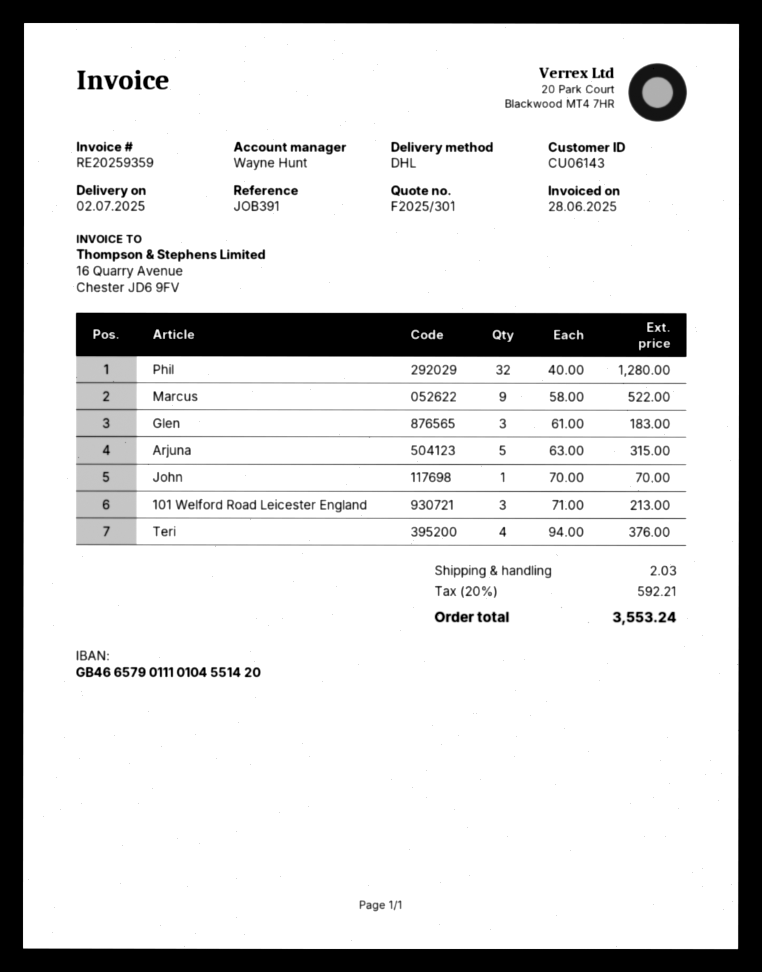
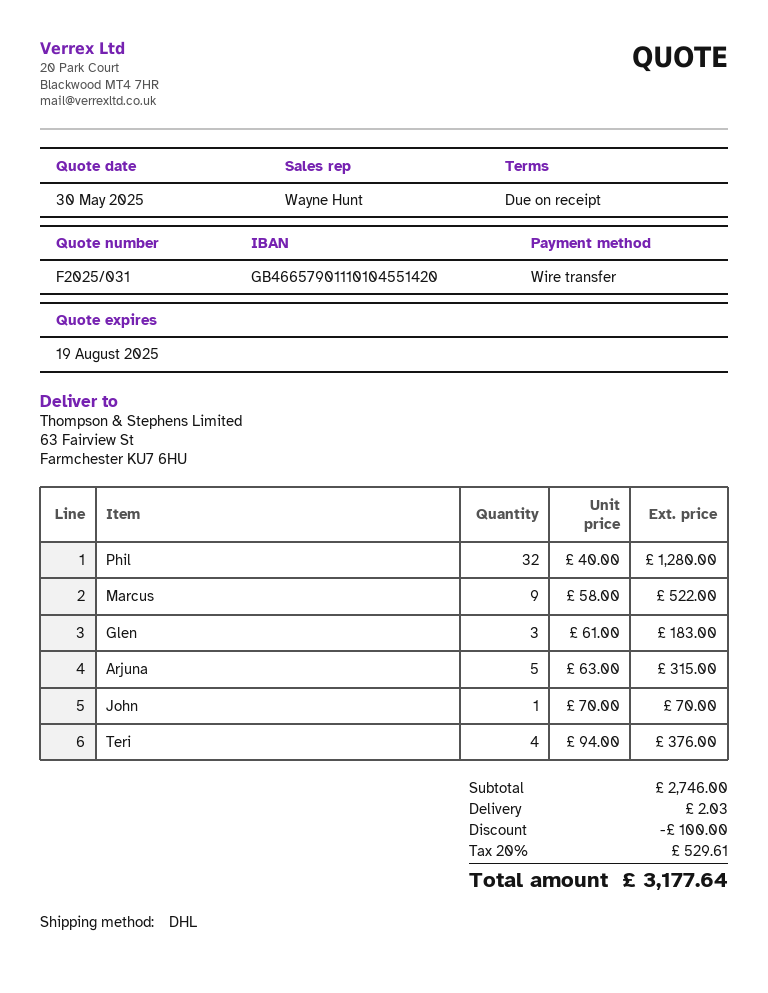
quote number: F2025/301 -> F2025/031
101 Welford Road Leicester England: 3 x 71.00 = 213.00 -> none
discount: none -> 100.00
tax: 20% = 592.21 -> 20% = 529.61
total: 3553.24 -> 3177.64

